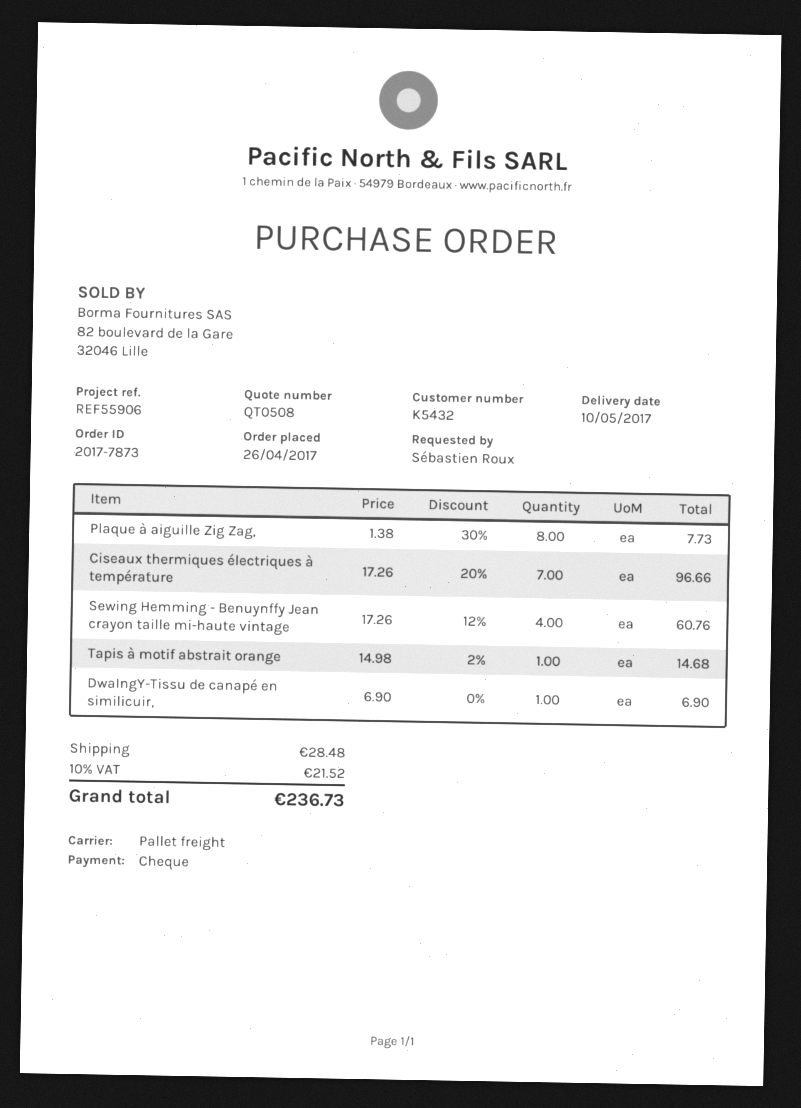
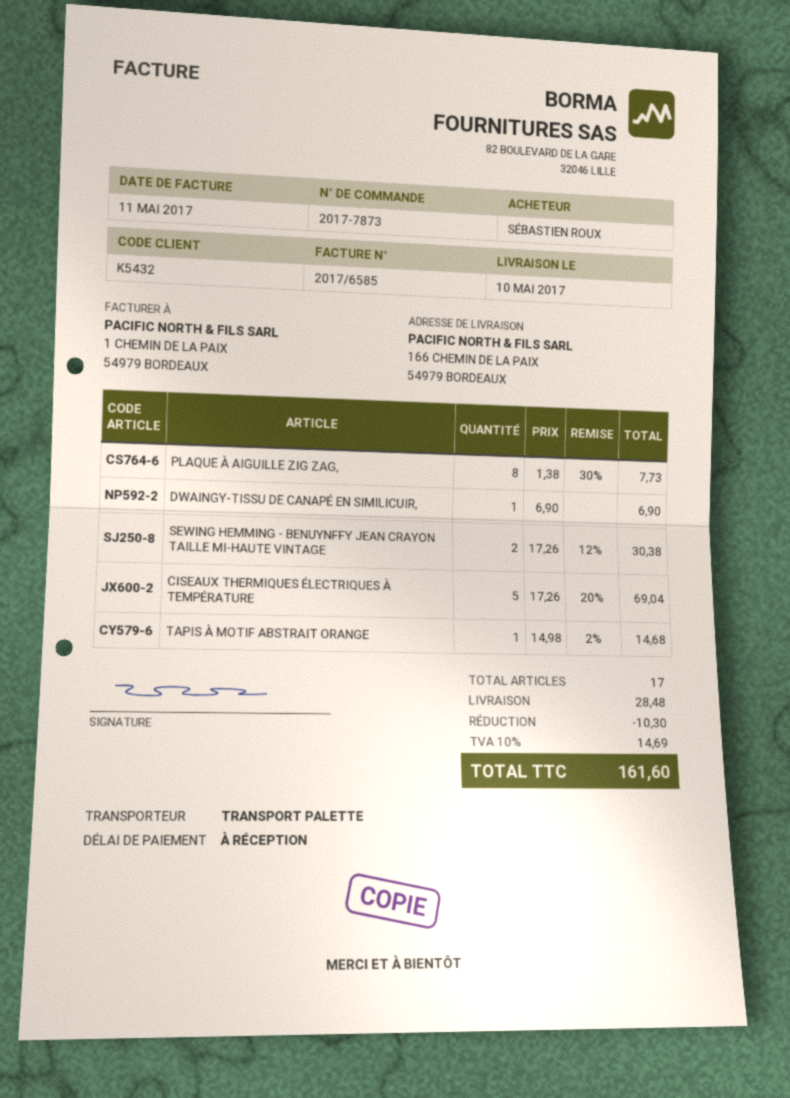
Ciseaux thermiques électriques à température: 7 x 17.26 - 20% = 96.66 -> 5 x 17.26 - 20% = 69.04
Sewing Hemming - Benuynffy Jean crayon taille mi-haute vintage: 4 x 17.26 - 12% = 60.76 -> 2 x 17.26 - 12% = 30.38
discount: none -> 10.30
tax: 10% = 21.52 -> 10% = 14.69
total: 236.73 -> 161.60

